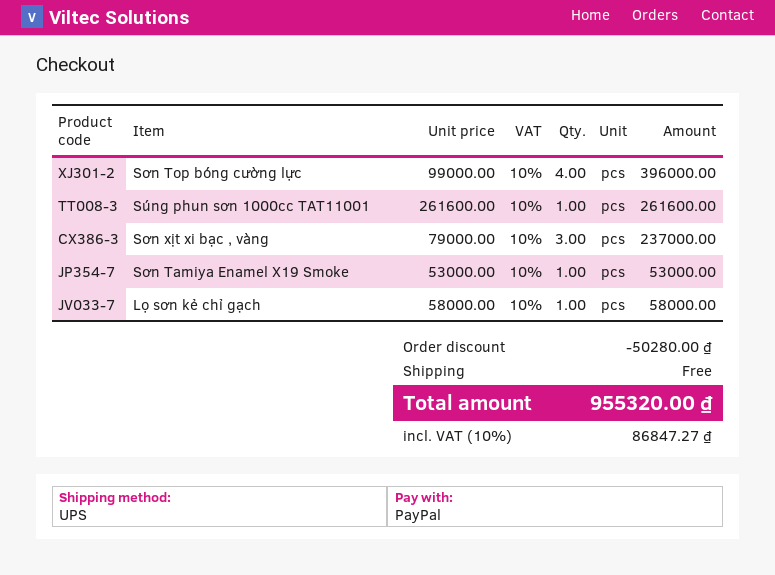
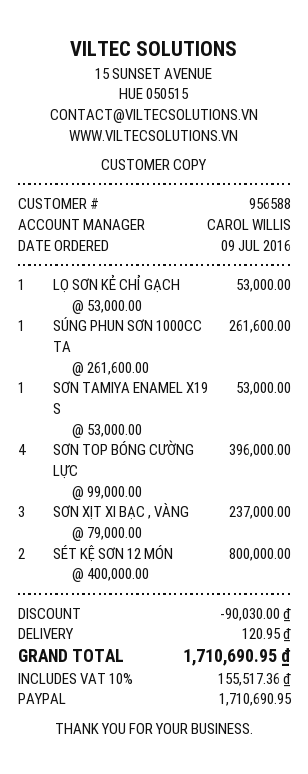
Lọ sơn kẻ chỉ gạch: 1 x 58000.00 = 58000.00 -> 1 x 53000.00 = 53000.00
SÉT KỆ SƠN 12 MÓN: none -> 2 x 400000.00 = 800000.00
discount: 50280.00 -> 90030.00
shipping: 0.00 -> 120.95
tax: 10% = 86847.27 -> 10% = 155517.36
total: 955320.00 -> 1710690.95

